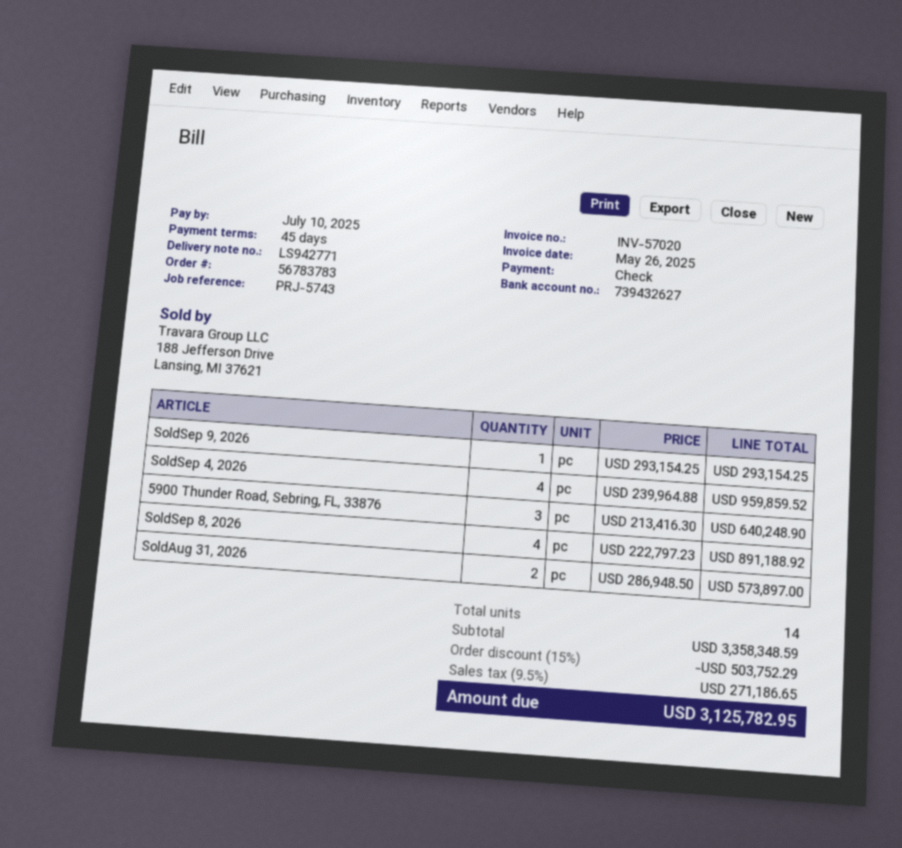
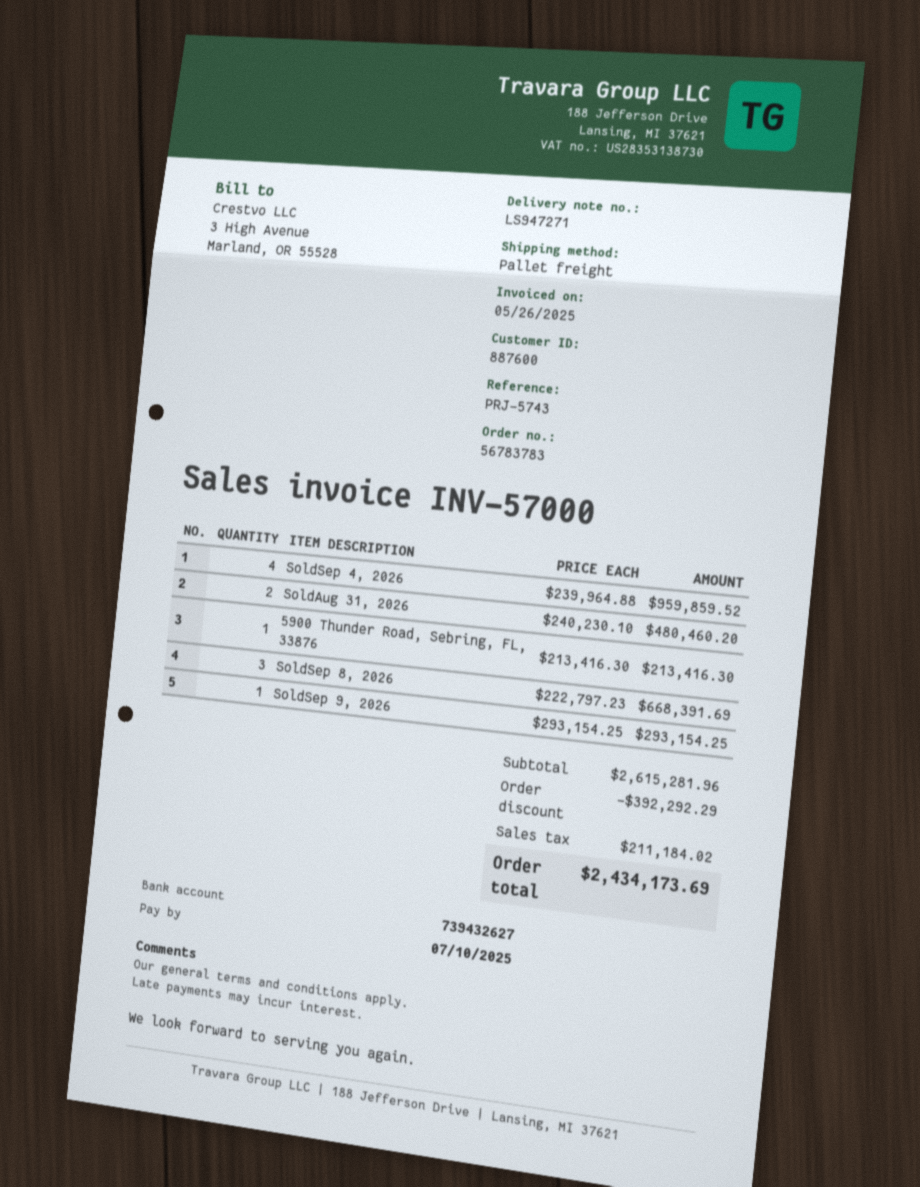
delivery note number: LS942771 -> LS947271
invoice number: INV-57020 -> INV-57000
5900 Thunder Road, Sebring, FL, 33876: 3 x 213416.30 = 640248.90 -> 1 x 213416.30 = 213416.30
SoldSep 8, 2026: 4 x 222797.23 = 891188.92 -> 3 x 222797.23 = 668391.69
SoldAug 31, 2026: 2 x 286948.50 = 573897.00 -> 2 x 240230.10 = 480460.20
subtotal: 3358348.59 -> 2615281.96
discount: 503752.29 -> 392292.29
tax: 271186.65 -> 211184.02
total: 3125782.95 -> 2434173.69

